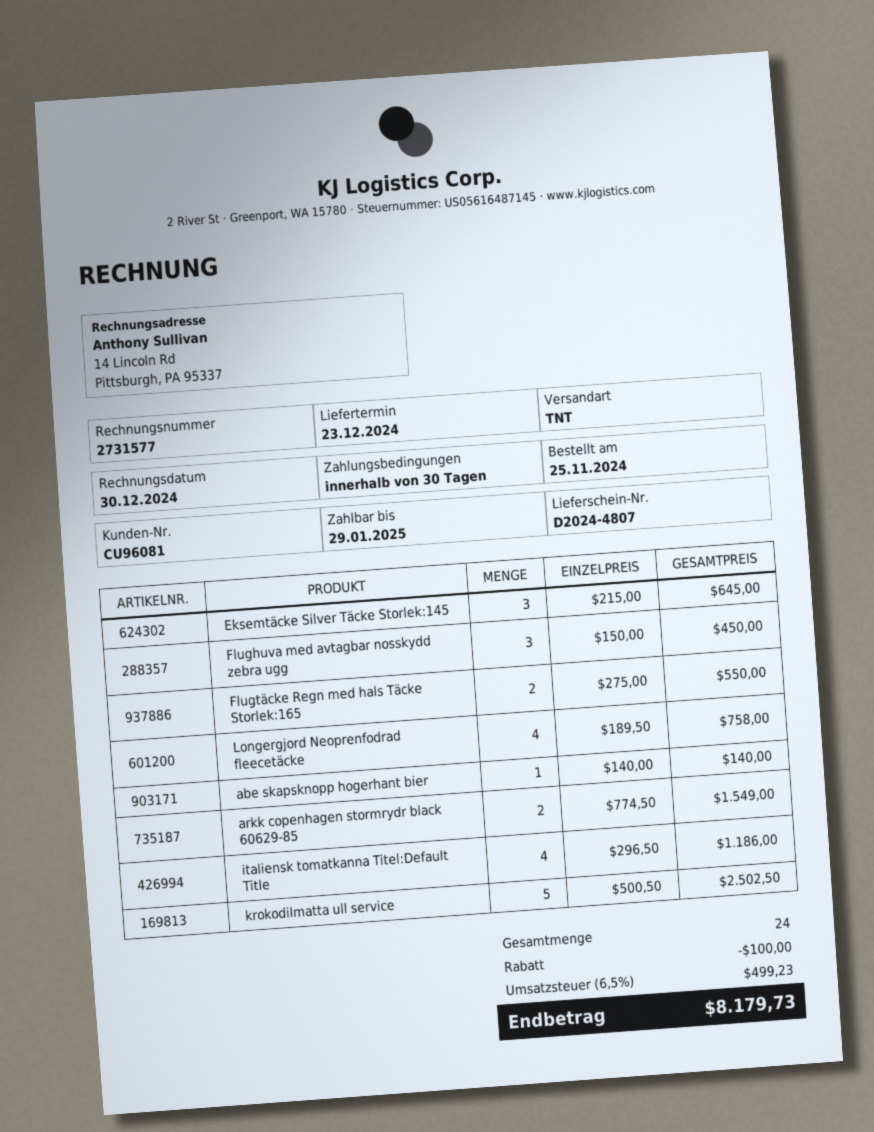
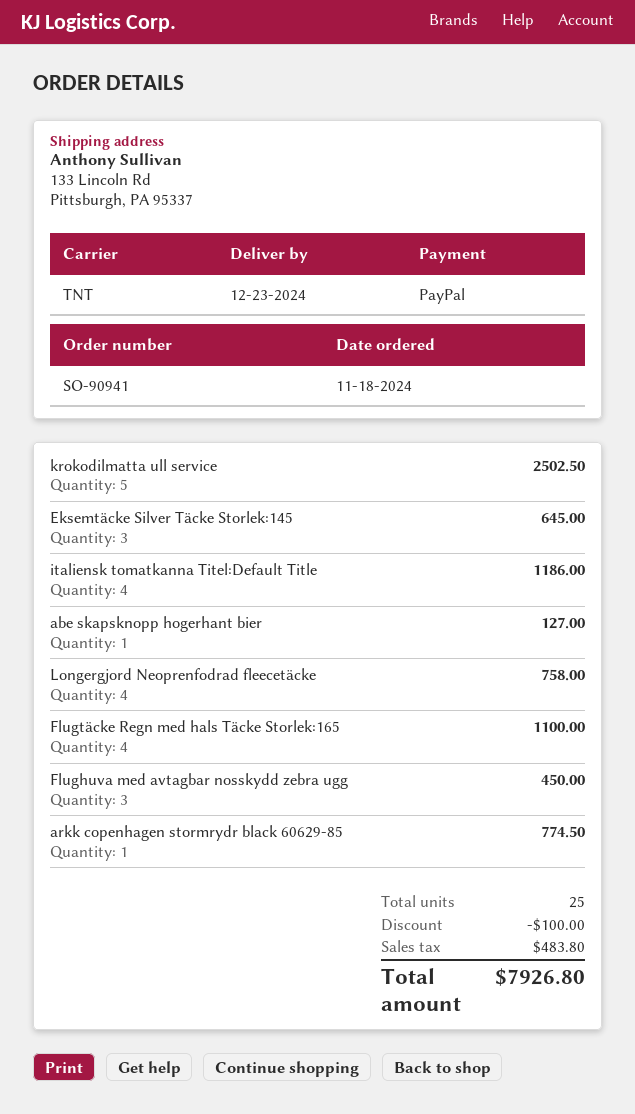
order date: 2024-11-25 -> 2024-11-18
Flugtäcke Regn med hals Täcke Storlek:165: 2 for 550.00 -> 4 for 1100.00
abe skapsknopp hogerhant bier: 1 for 140.00 -> 1 for 127.00
arkk copenhagen stormrydr black 60629-85: 2 for 1549.00 -> 1 for 774.50
total quantity: 24 -> 25
tax: 499.23 -> 483.80
total: 8179.73 -> 7926.80

